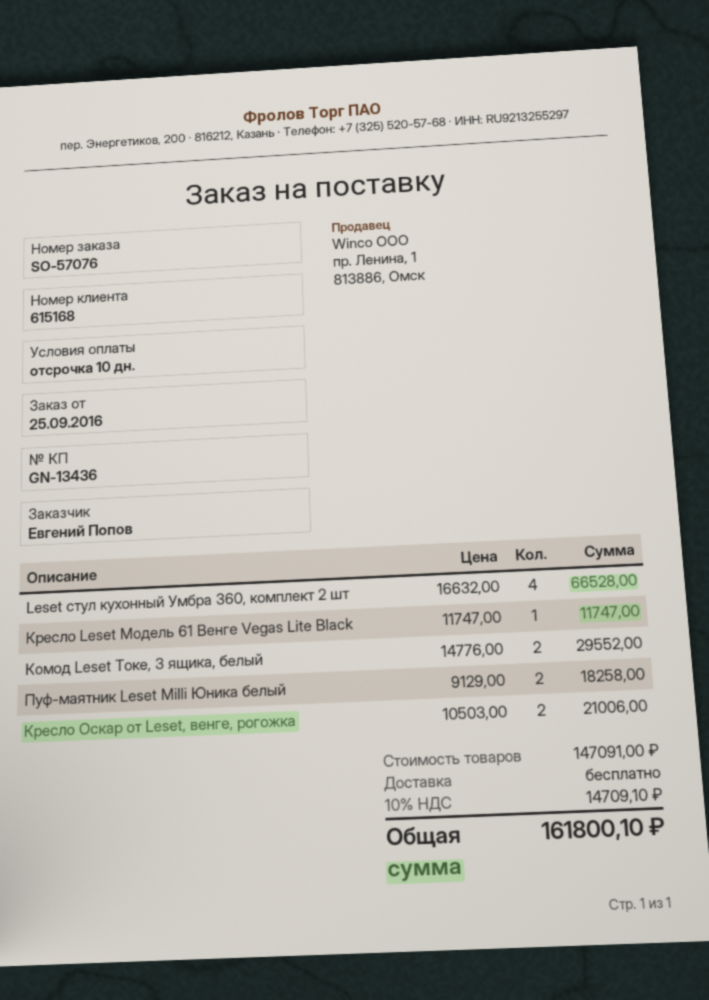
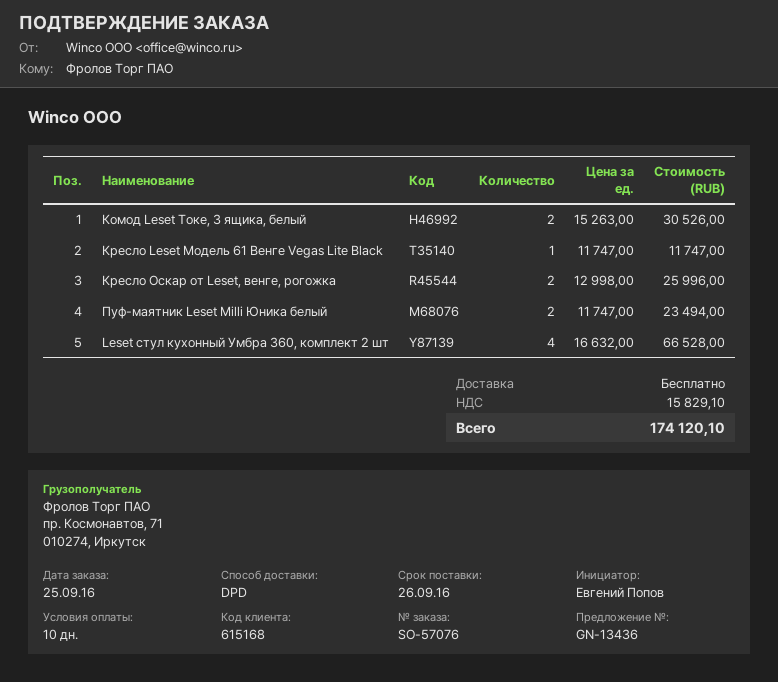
Комод Leset Токе, 3 ящика, белый: 2 x 14776.00 = 29552.00 -> 2 x 15263.00 = 30526.00
Пуф-маятник Leset Milli Юника белый: 2 x 9129.00 = 18258.00 -> 2 x 11747.00 = 23494.00
Кресло Оскар от Leset, венге, рогожка: 2 x 10503.00 = 21006.00 -> 2 x 12998.00 = 25996.00
tax: 14709.10 -> 15829.10
total: 161800.10 -> 174120.10

